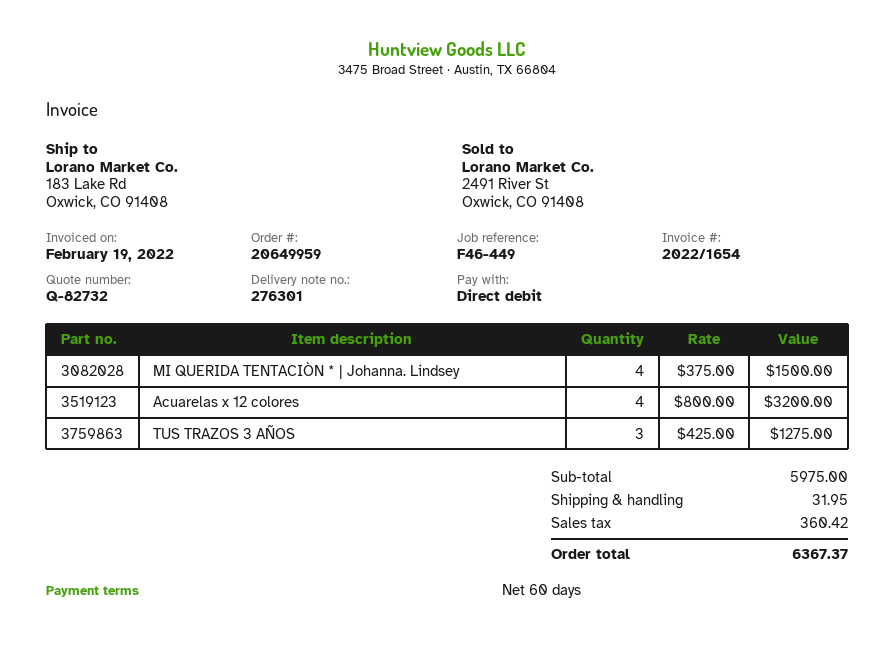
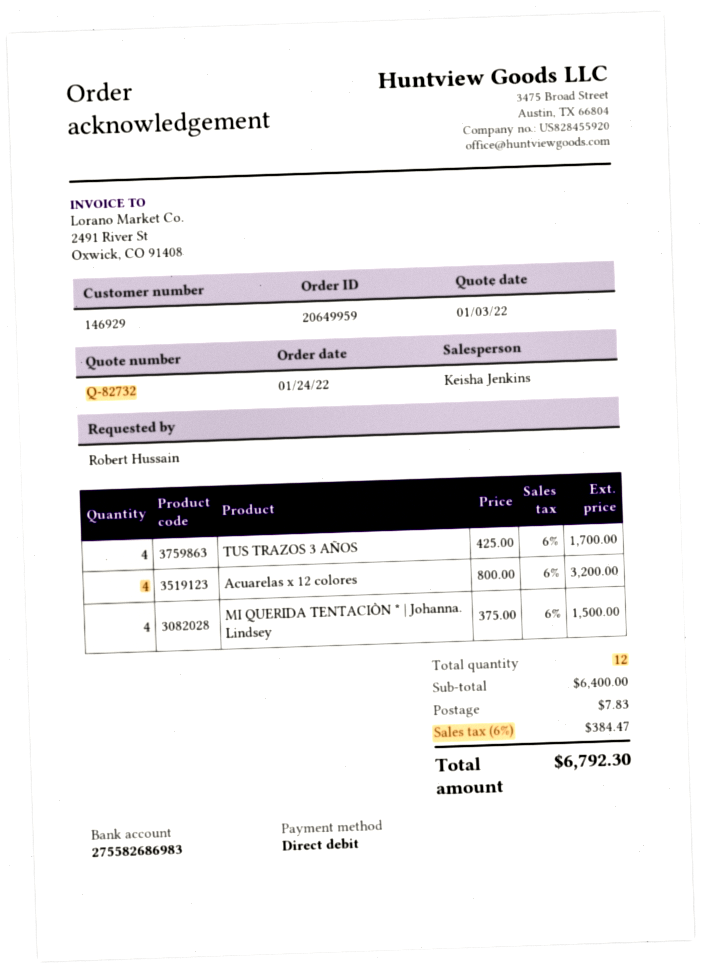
TUS TRAZOS 3 AÑOS: 3 x 425.00 = 1275.00 -> 4 x 425.00 = 1700.00
subtotal: 5975.00 -> 6400.00
shipping: 31.95 -> 7.83
tax: 360.42 -> 384.47
total: 6367.37 -> 6792.30

